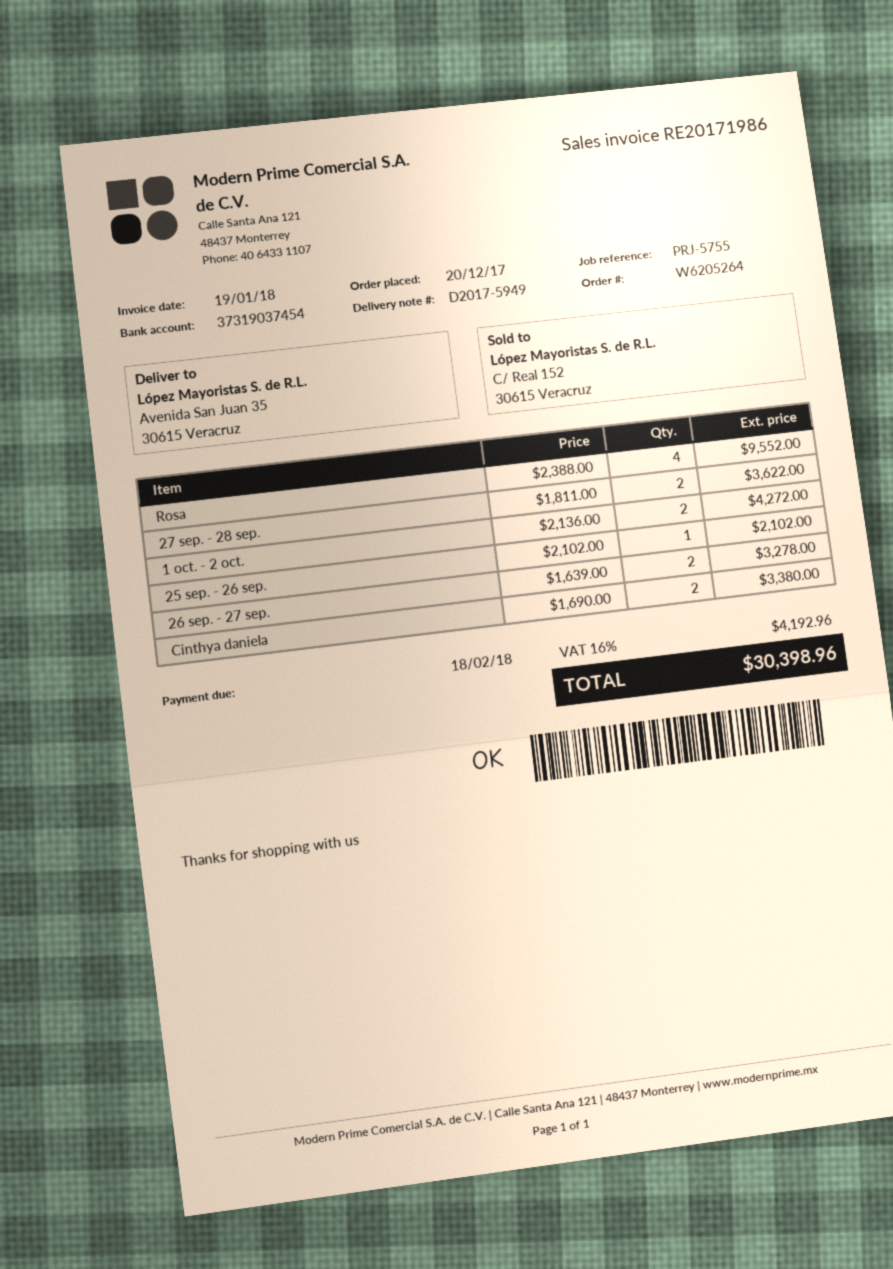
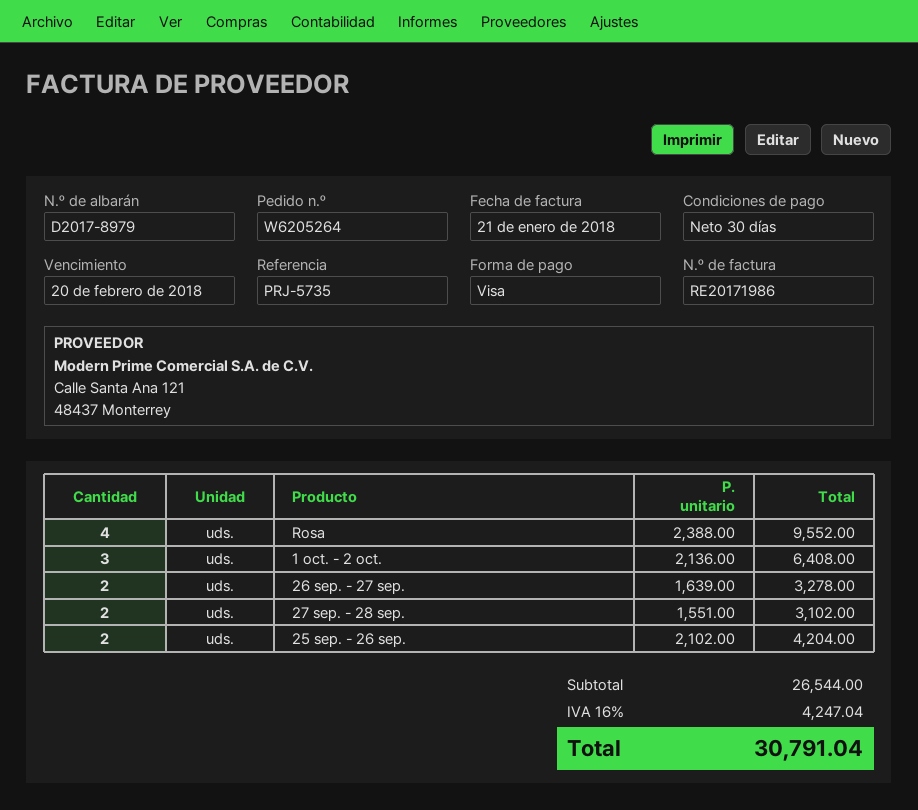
delivery note number: D2017-5949 -> D2017-8979
invoice date: 2018-01-19 -> 2018-01-21
due date: 2018-02-18 -> 2018-02-20
reference: PRJ-5755 -> PRJ-5735
27 sep. - 28 sep.: 2 x 1811.00 = 3622.00 -> 2 x 1551.00 = 3102.00
1 oct. - 2 oct.: 2 x 2136.00 = 4272.00 -> 3 x 2136.00 = 6408.00
25 sep. - 26 sep.: 1 x 2102.00 = 2102.00 -> 2 x 2102.00 = 4204.00
Cinthya daniela: 2 x 1690.00 = 3380.00 -> none
tax: 16% = 4192.96 -> 16% = 4247.04
total: 30398.96 -> 30791.04

